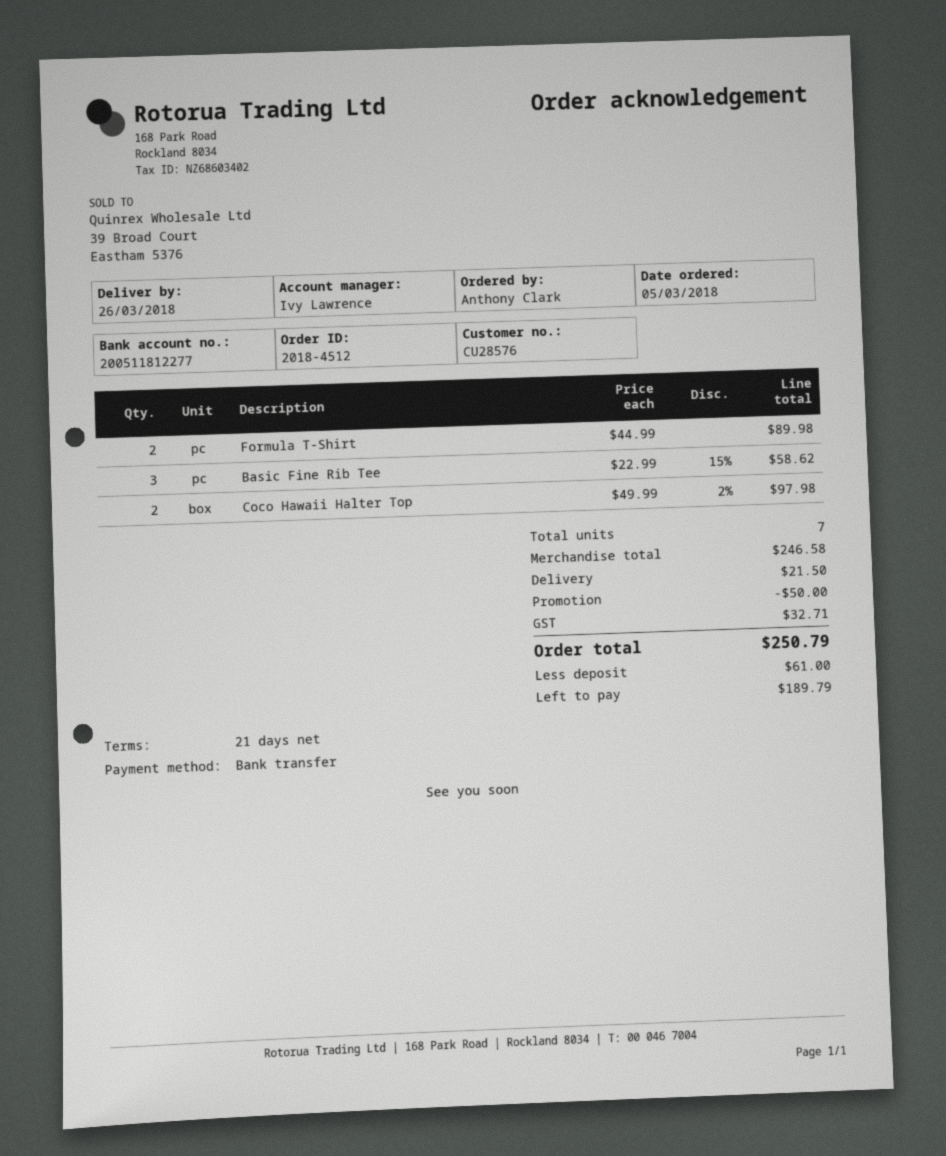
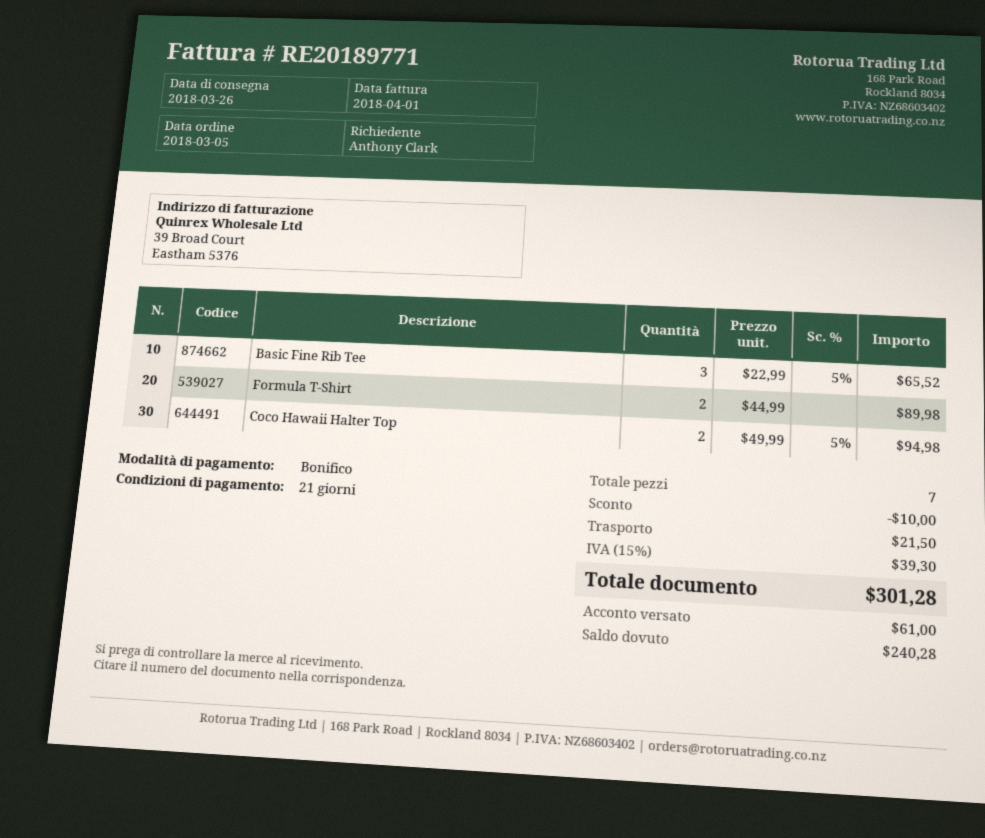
Basic Fine Rib Tee: 3 x 22.99 - 15% = 58.62 -> 3 x 22.99 - 5% = 65.52
Coco Hawaii Halter Top: 2 x 49.99 - 2% = 97.98 -> 2 x 49.99 - 5% = 94.98
discount: 50.00 -> 10.00
tax: 32.71 -> 39.30
total: 250.79 -> 301.28
balance: 189.79 -> 240.28

